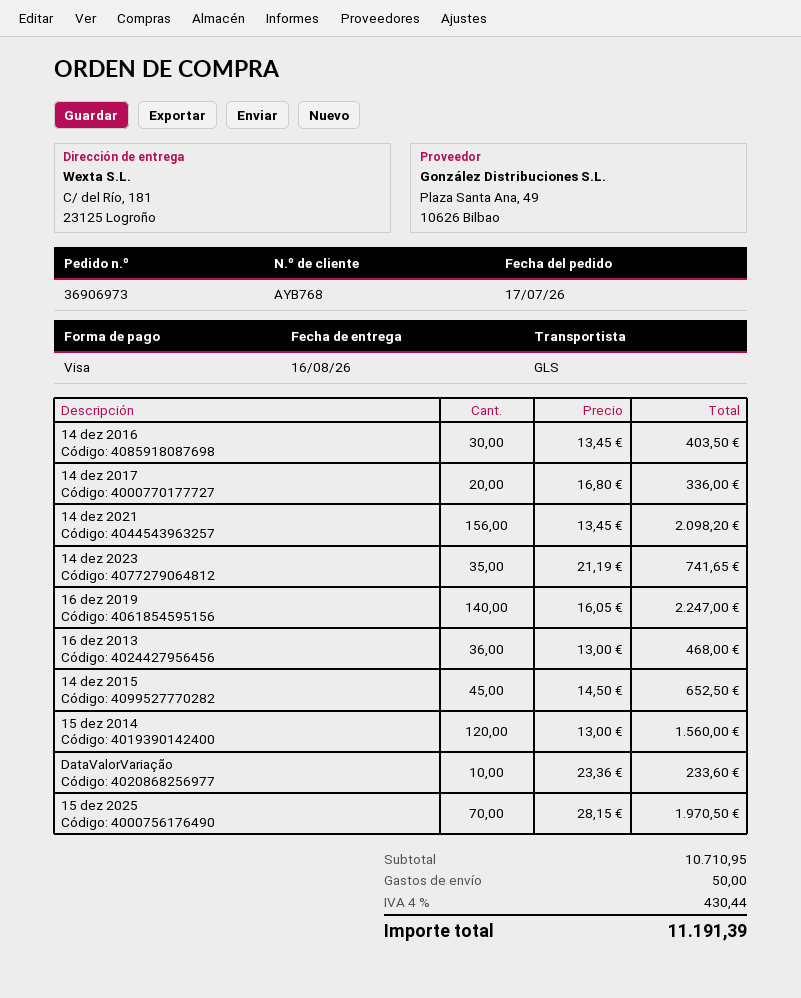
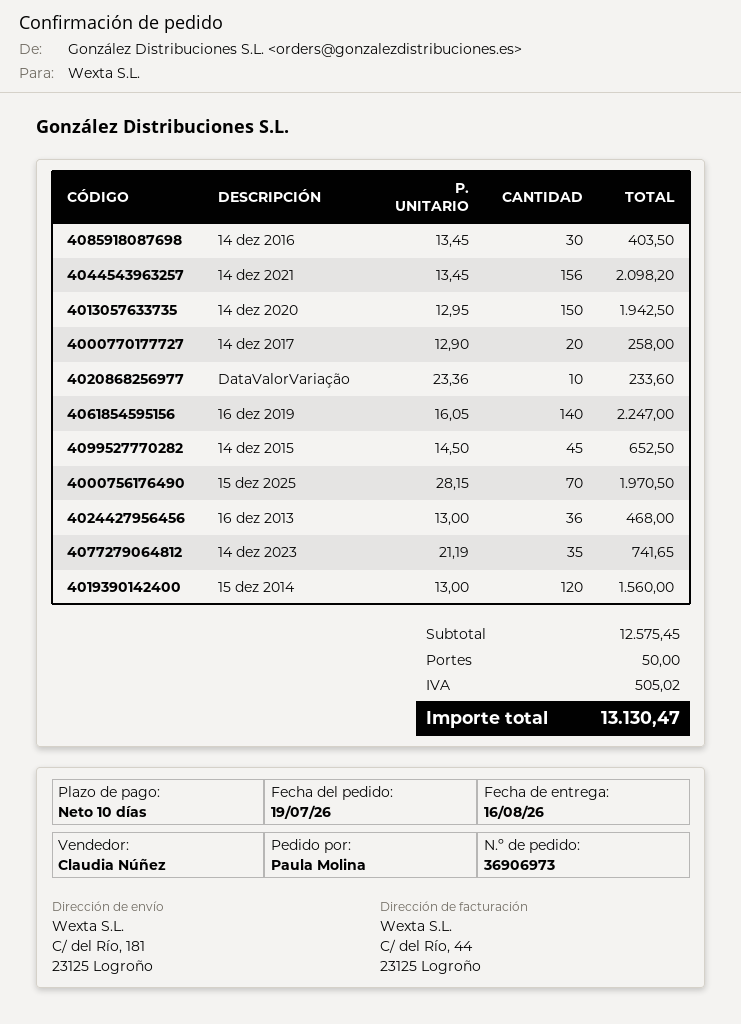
order date: 2026-07-17 -> 2026-07-19
14 dez 2017: 20 x 16.80 = 336.00 -> 20 x 12.90 = 258.00
14 dez 2020: none -> 150 x 12.95 = 1942.50
subtotal: 10710.95 -> 12575.45
tax: 430.44 -> 505.02
total: 11191.39 -> 13130.47

